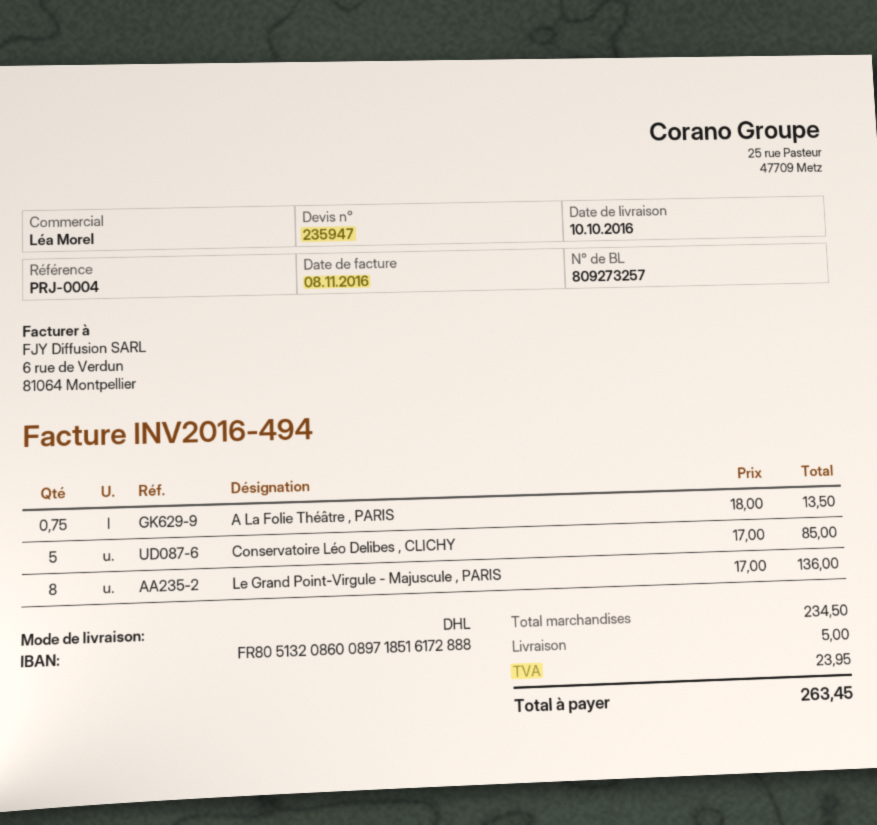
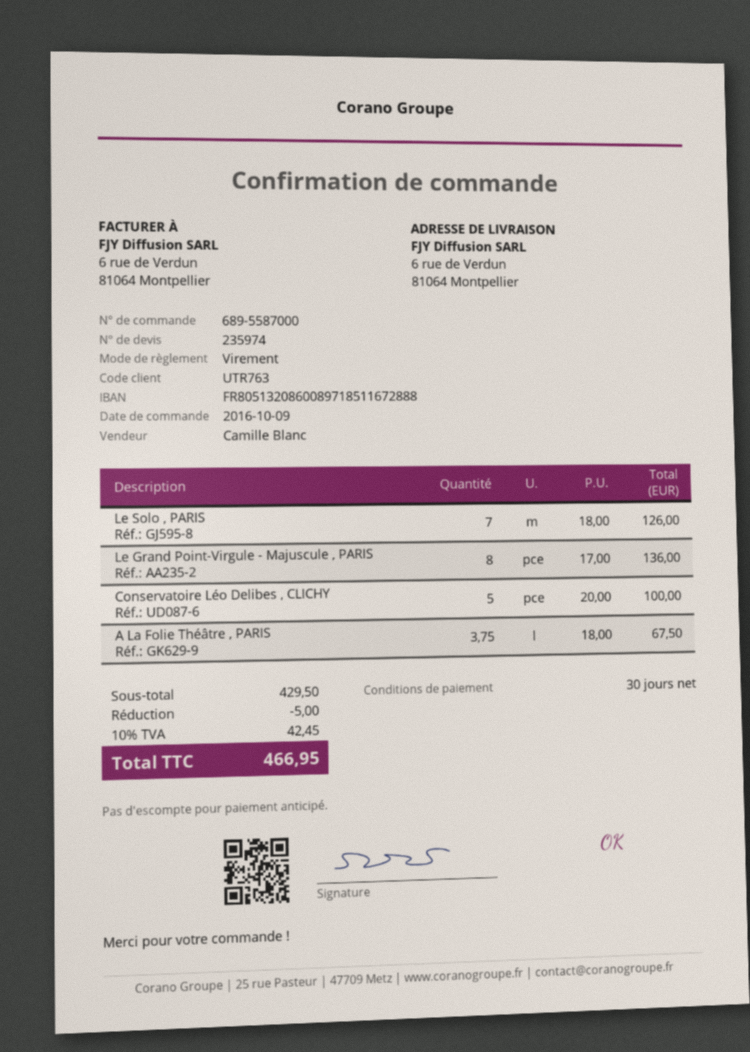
quote number: 235947 -> 235974
sales rep: Léa Morel -> Camille Blanc
bank account: FR8051320860089718516172888 -> FR8051320860089718511672888
A La Folie Théâtre , PARIS: 0.75 x 18.00 = 13.50 -> 3.75 x 18.00 = 67.50
Conservatoire Léo Delibes , CLICHY: 5 x 17.00 = 85.00 -> 5 x 20.00 = 100.00
Le Solo , PARIS: none -> 7 x 18.00 = 126.00
subtotal: 234.50 -> 429.50
discount: none -> 5.00
shipping: 5.00 -> none
tax: 23.95 -> 42.45
total: 263.45 -> 466.95

